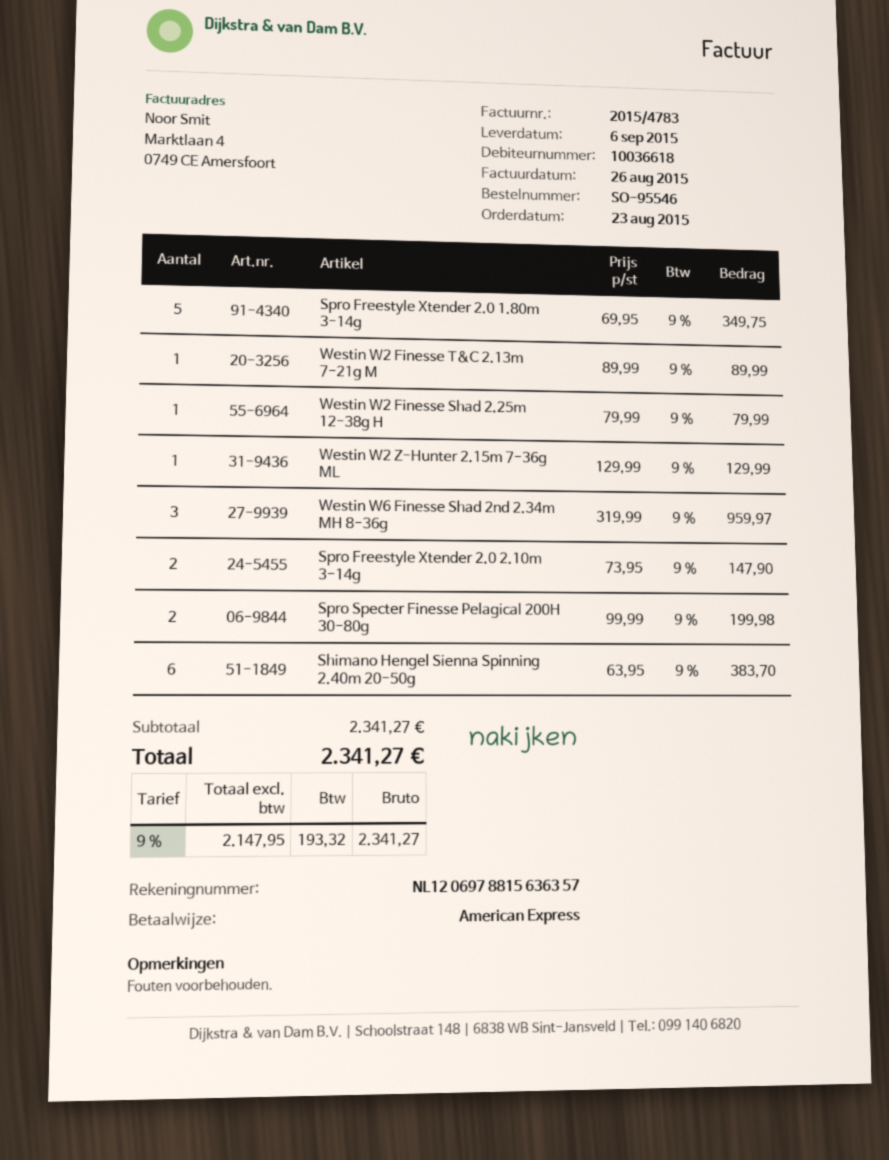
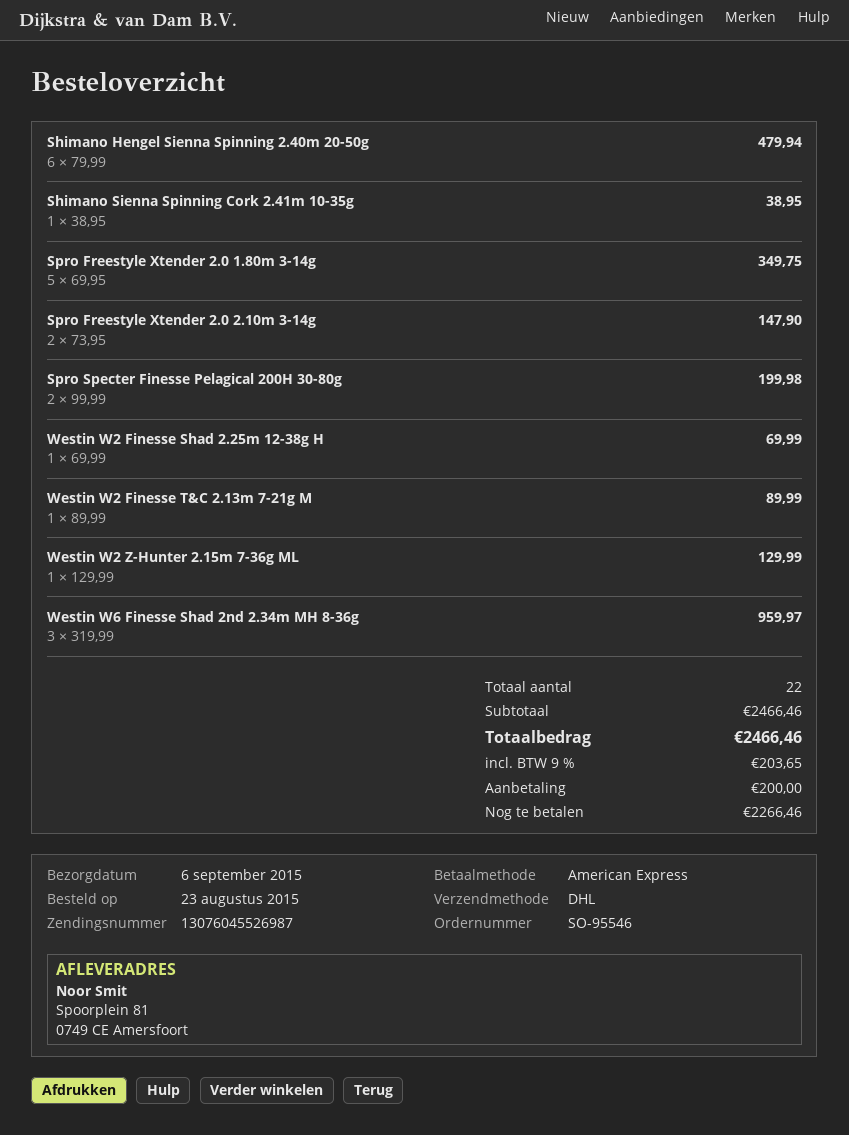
Westin W2 Finesse Shad 2.25m 12-38g H: 1 x 79.99 = 79.99 -> 1 x 69.99 = 69.99
Shimano Hengel Sienna Spinning 2.40m 20-50g: 6 x 63.95 = 383.70 -> 6 x 79.99 = 479.94
Shimano Sienna Spinning Cork 2.41m 10-35g: none -> 1 x 38.95 = 38.95
subtotal: 2341.27 -> 2466.46
tax: 9% = 193.32 -> 9% = 203.65
total: 2341.27 -> 2466.46

